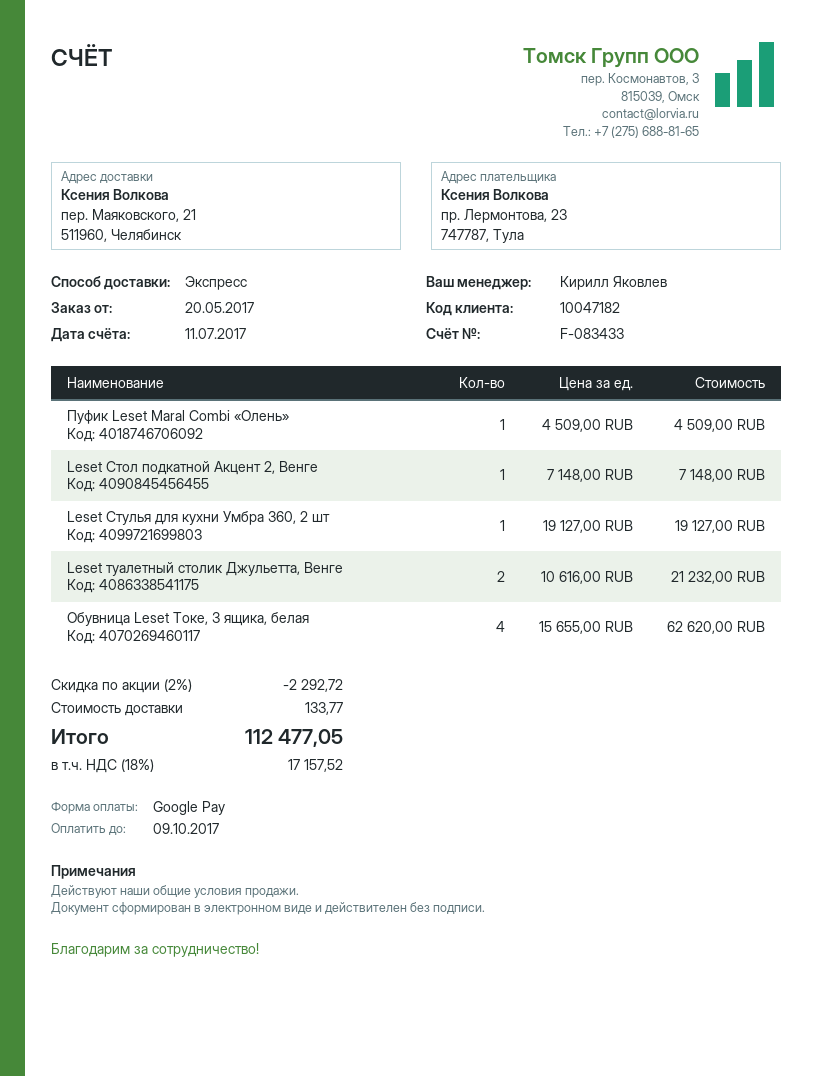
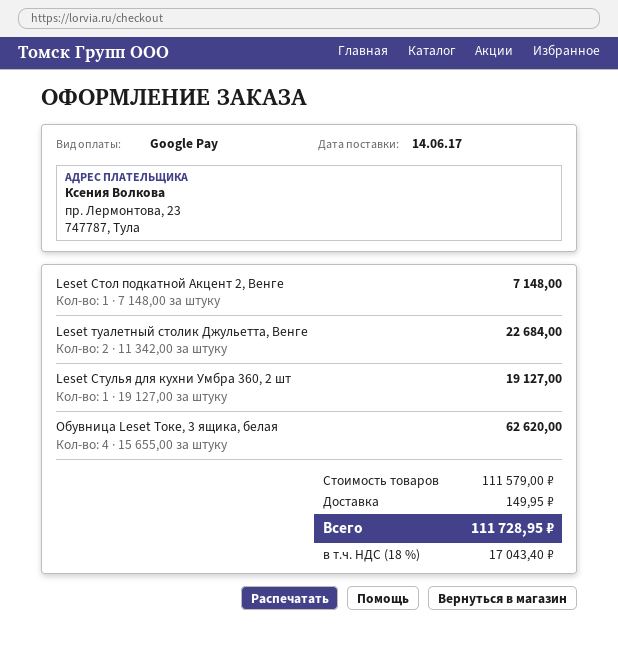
Пуфик Leset Maral Combi «Олень»: 1 x 4509.00 = 4509.00 -> none
Leset туалетный столик Джульетта, Венге: 2 x 10616.00 = 21232.00 -> 2 x 11342.00 = 22684.00
discount: 2% = 2292.72 -> none
shipping: 133.77 -> 149.95
tax: 18% = 17157.52 -> 18% = 17043.40
total: 112477.05 -> 111728.95

